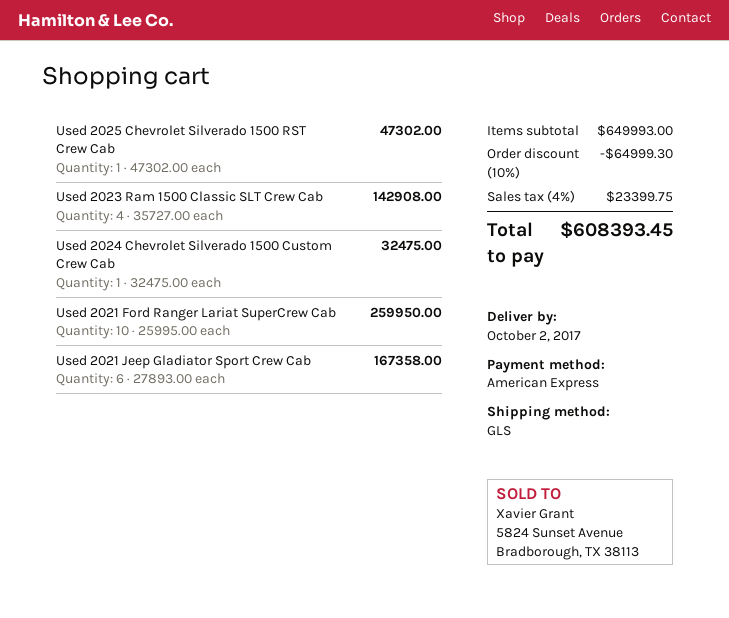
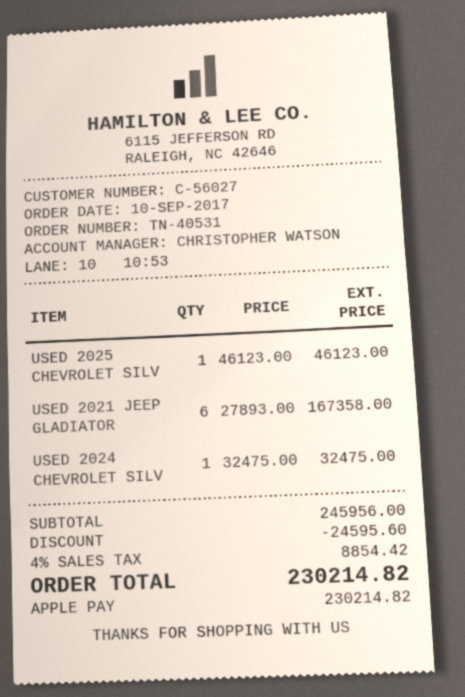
payment method: American Express -> Apple Pay
Used 2025 Chevrolet Silverado 1500 RST Crew Cab: 1 x 47302.00 = 47302.00 -> 1 x 46123.00 = 46123.00
Used 2023 Ram 1500 Classic SLT Crew Cab: 4 x 35727.00 = 142908.00 -> none
Used 2021 Ford Ranger Lariat SuperCrew Cab: 10 x 25995.00 = 259950.00 -> none
subtotal: 649993.00 -> 245956.00
discount: 64999.30 -> 24595.60
tax: 4% = 23399.75 -> 4% = 8854.42
total: 608393.45 -> 230214.82

